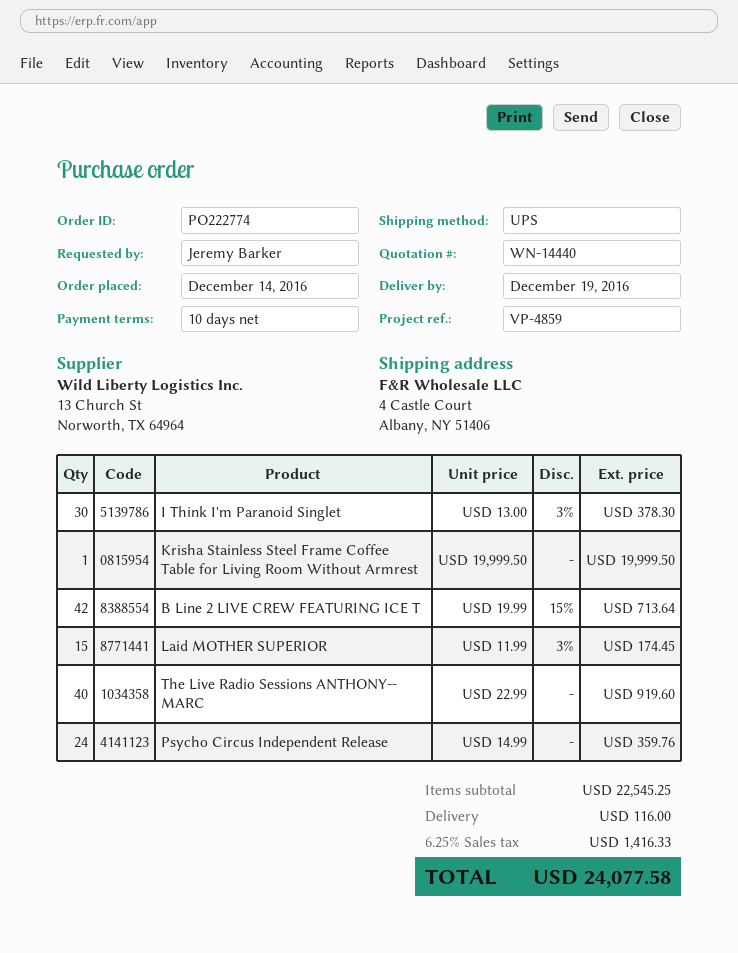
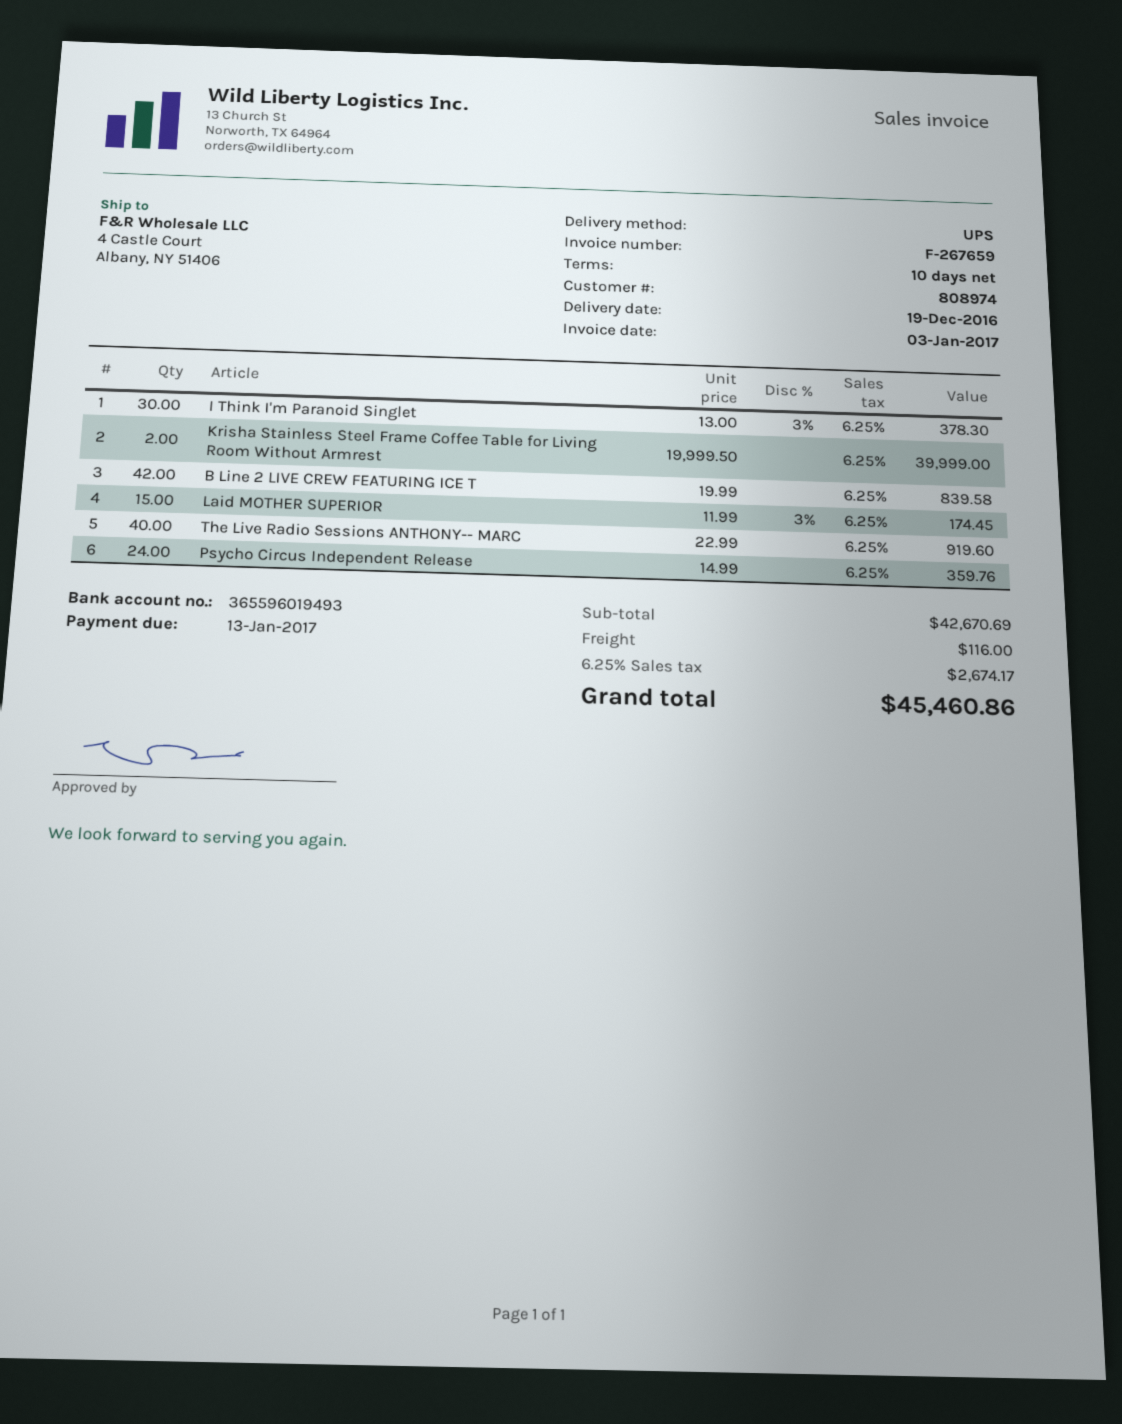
Krisha Stainless Steel Frame Coffee Table for Living Room Without Armrest: 1 x 19999.50 = 19999.50 -> 2 x 19999.50 = 39999.00
B Line 2 LIVE CREW FEATURING ICE T: 42 x 19.99 - 15% = 713.64 -> 42 x 19.99 = 839.58
subtotal: 22545.25 -> 42670.69
tax: 6.25% = 1416.33 -> 6.25% = 2674.17
total: 24077.58 -> 45460.86

